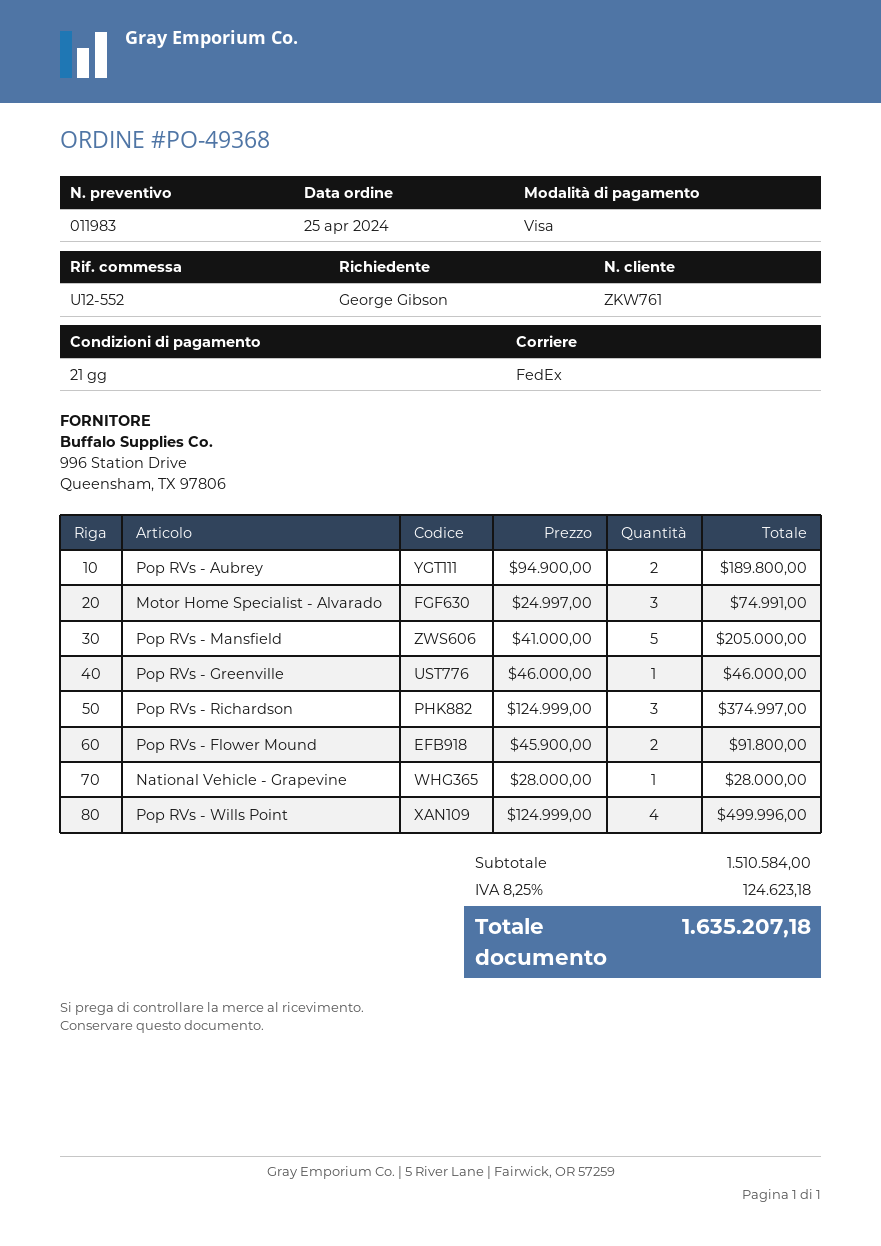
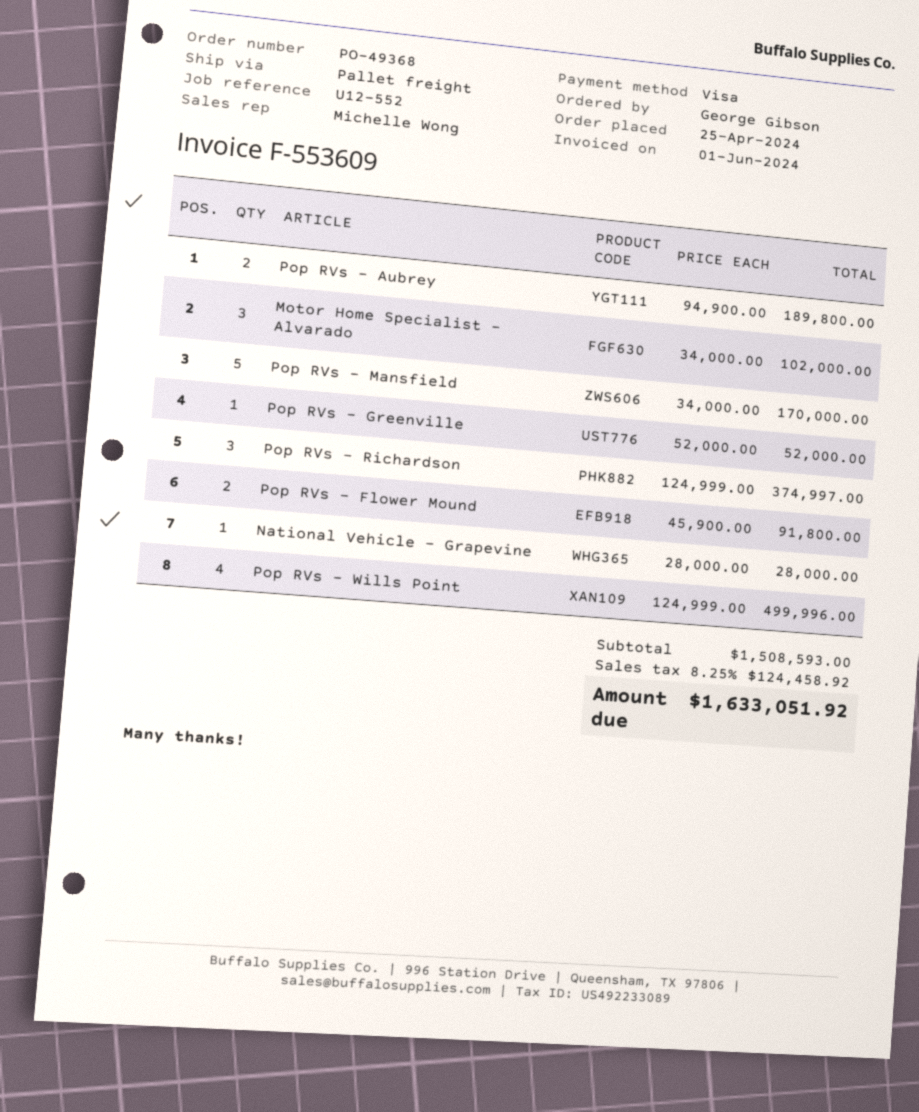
shipping method: FedEx -> pallet freight
Motor Home Specialist - Alvarado: 3 x 24997.00 = 74991.00 -> 3 x 34000.00 = 102000.00
Pop RVs - Mansfield: 5 x 41000.00 = 205000.00 -> 5 x 34000.00 = 170000.00
Pop RVs - Greenville: 1 x 46000.00 = 46000.00 -> 1 x 52000.00 = 52000.00
subtotal: 1510584.00 -> 1508593.00
tax: 8.25% = 124623.18 -> 8.25% = 124458.92
total: 1635207.18 -> 1633051.92

